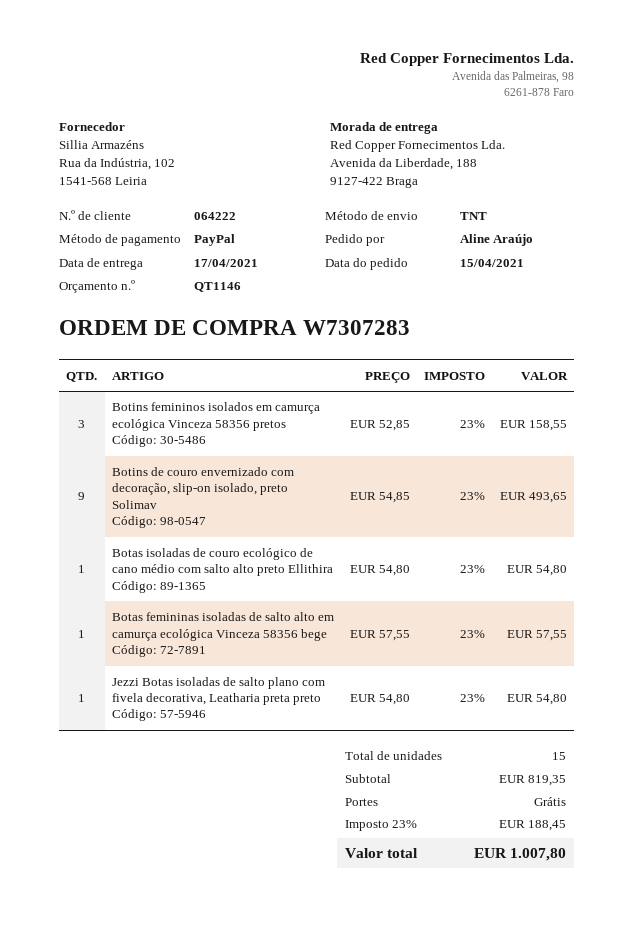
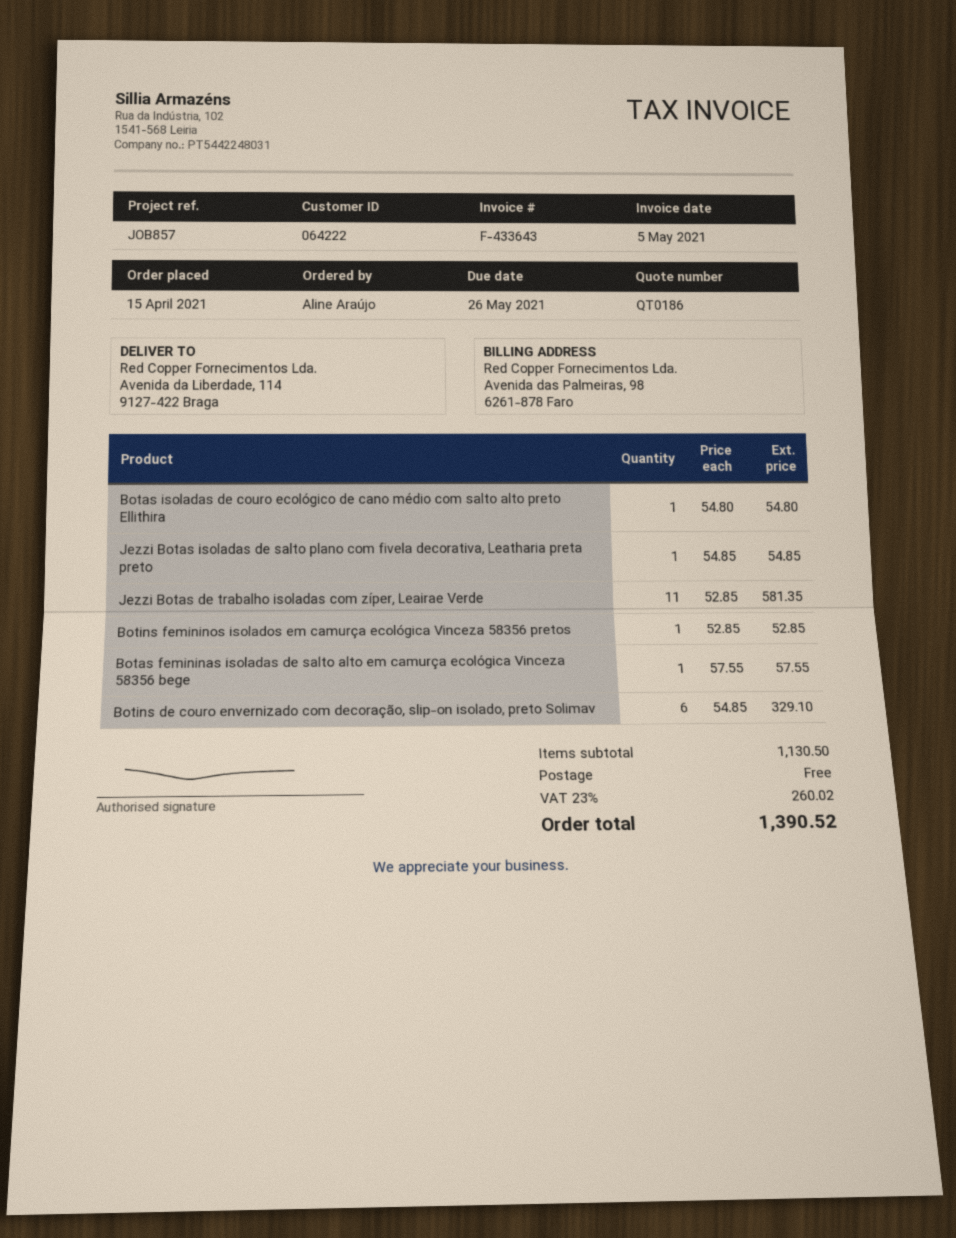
quote number: QT1146 -> QT0186
ship to: Avenida da Liberdade, 188, 9127-422 Braga -> Avenida da Liberdade, 114, 9127-422 Braga
Botins femininos isolados em camurça ecológica Vinceza 58356 pretos: 3 x 52.85 = 158.55 -> 1 x 52.85 = 52.85
Botins de couro envernizado com decoração, slip-on isolado, preto Solimav: 9 x 54.85 = 493.65 -> 6 x 54.85 = 329.10
Jezzi Botas isoladas de salto plano com fivela decorativa, Leatharia preta preto: 1 x 54.80 = 54.80 -> 1 x 54.85 = 54.85
Jezzi Botas de trabalho isoladas com zíper, Leairae Verde: none -> 11 x 52.85 = 581.35
subtotal: 819.35 -> 1130.50
tax: 23% = 188.45 -> 23% = 260.02
total: 1007.80 -> 1390.52

